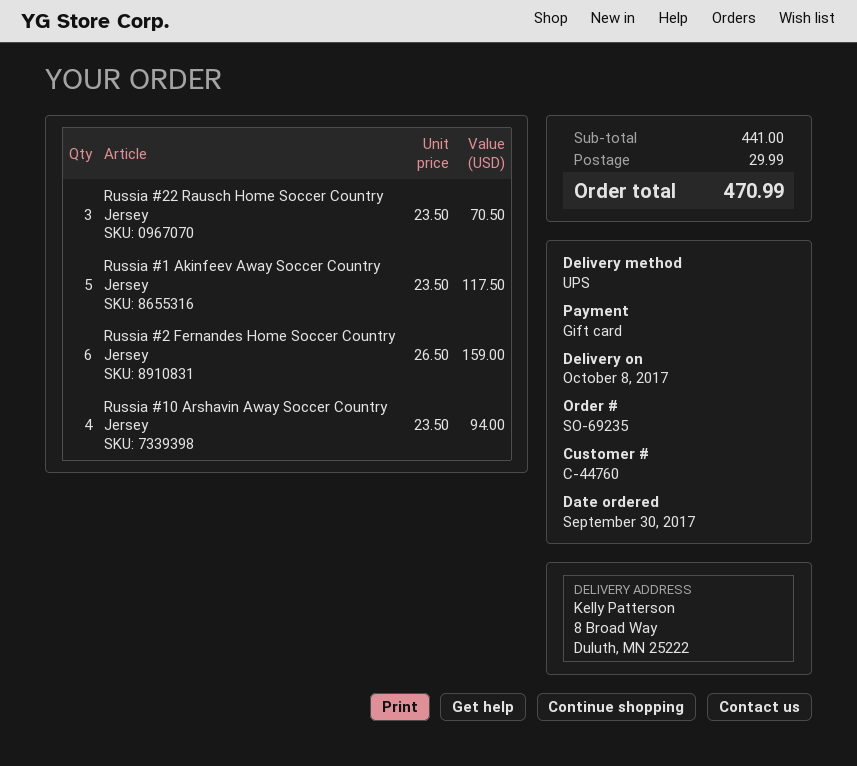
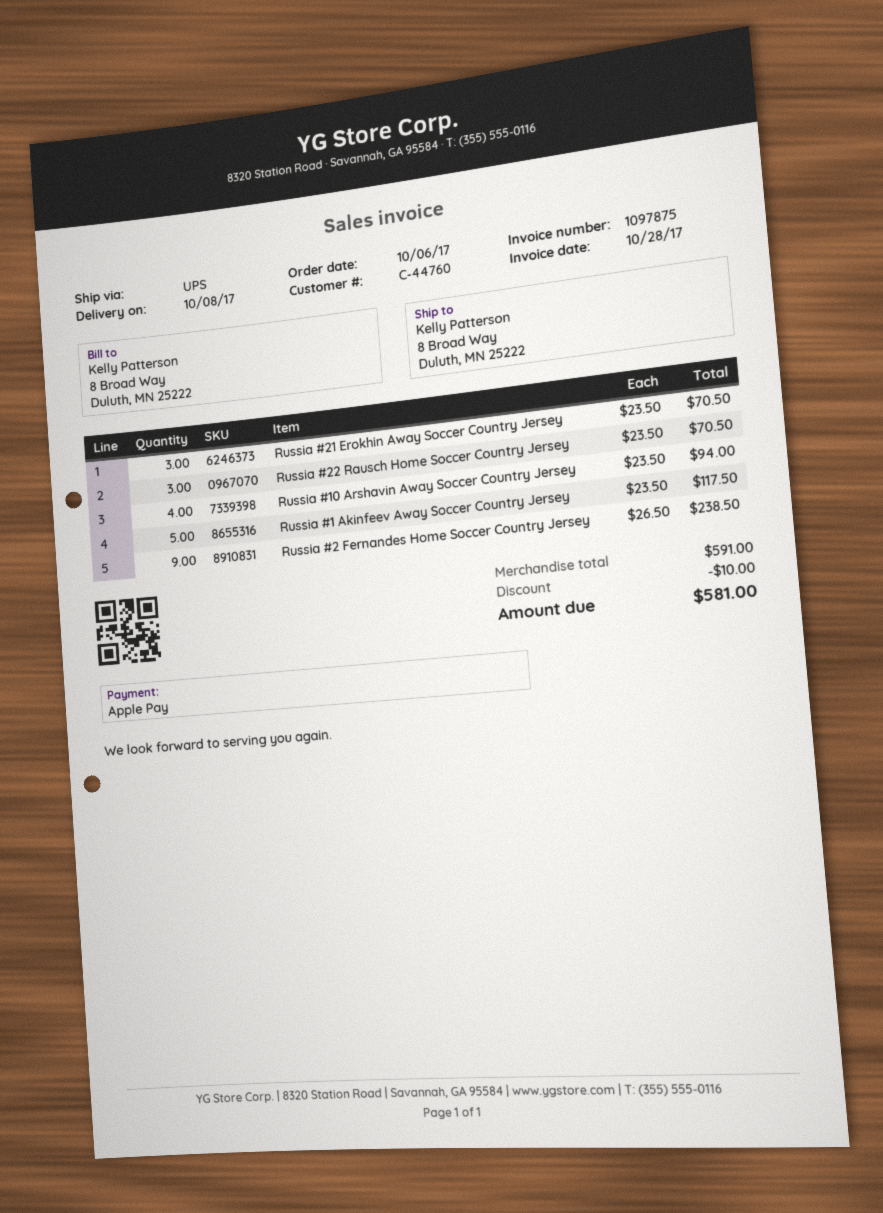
order date: 2017-09-30 -> 2017-10-06
payment method: gift card -> Apple Pay
Russia #2 Fernandes Home Soccer Country Jersey: 6 x 26.50 = 159.00 -> 9 x 26.50 = 238.50
Russia #21 Erokhin Away Soccer Country Jersey: none -> 3 x 23.50 = 70.50
subtotal: 441.00 -> 591.00
discount: none -> 10.00
shipping: 29.99 -> none
total: 470.99 -> 581.00

